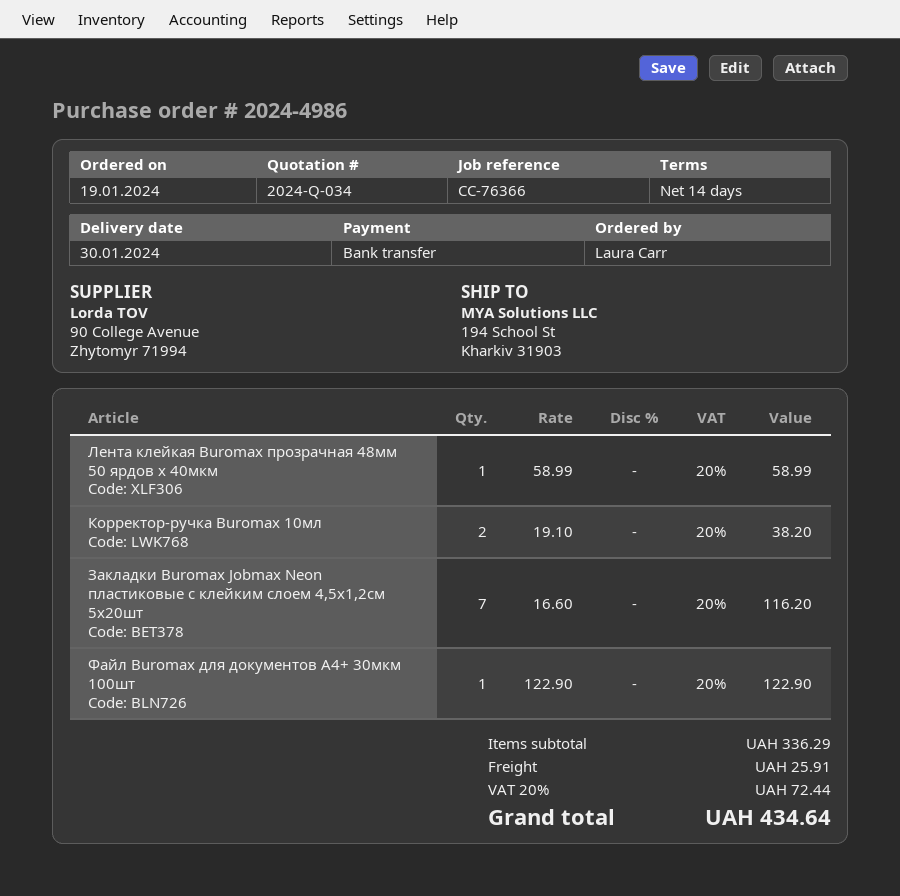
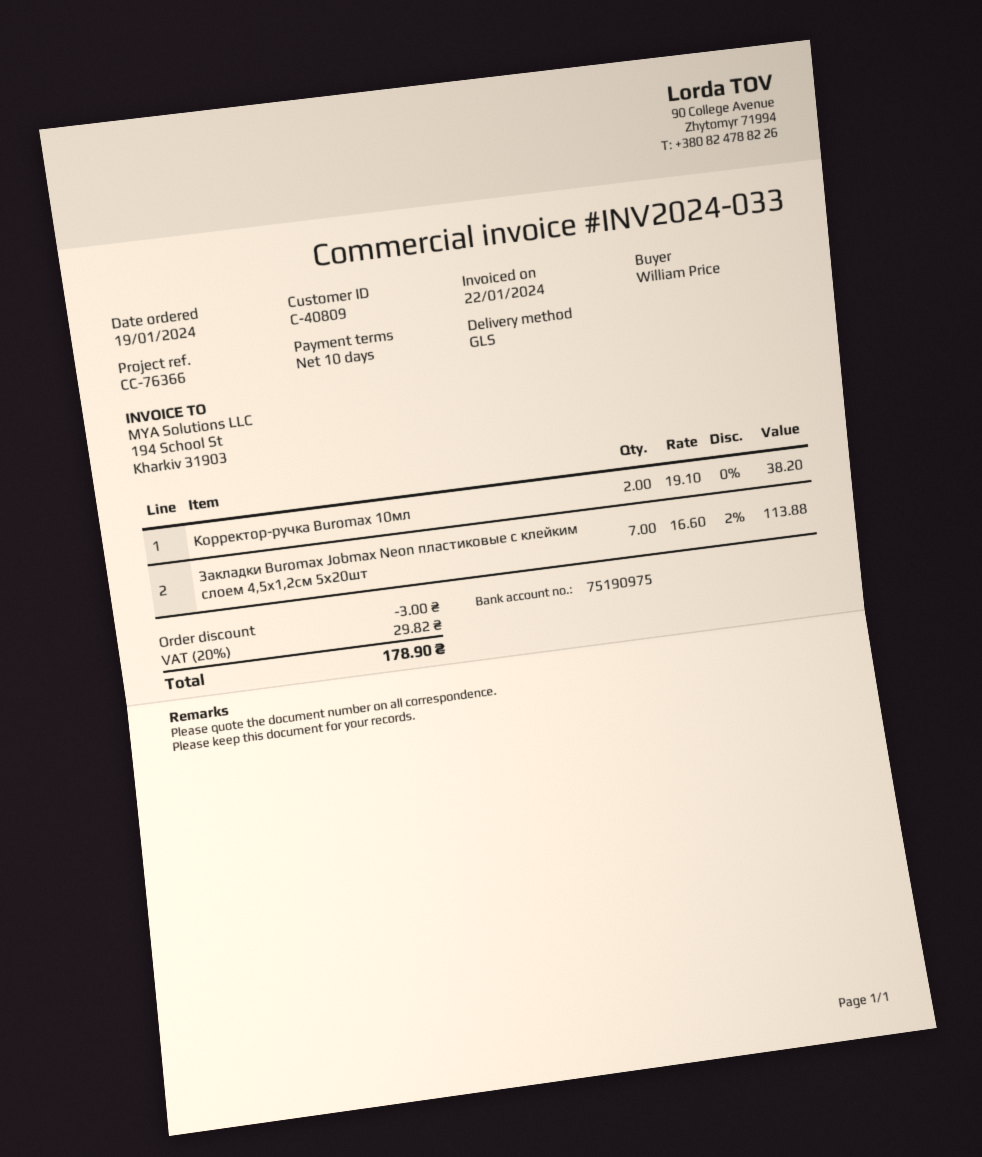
payment terms: 14 days -> 10 days
ordered by: Laura Carr -> William Price
Лента клейкая Buromax прозрачная 48мм 50 ярдов х 40мкм: 1 x 58.99 = 58.99 -> none
Закладки Buromax Jobmax Neon пластиковые с клейким слоем 4,5x1,2см 5х20шт: 7 x 16.60 = 116.20 -> 7 x 16.60 - 2% = 113.88
Файл Buromax для документов A4+ 30мкм 100шт: 1 x 122.90 = 122.90 -> none
discount: none -> 3.00
shipping: 25.91 -> none
tax: 20% = 72.44 -> 20% = 29.82
total: 434.64 -> 178.90

